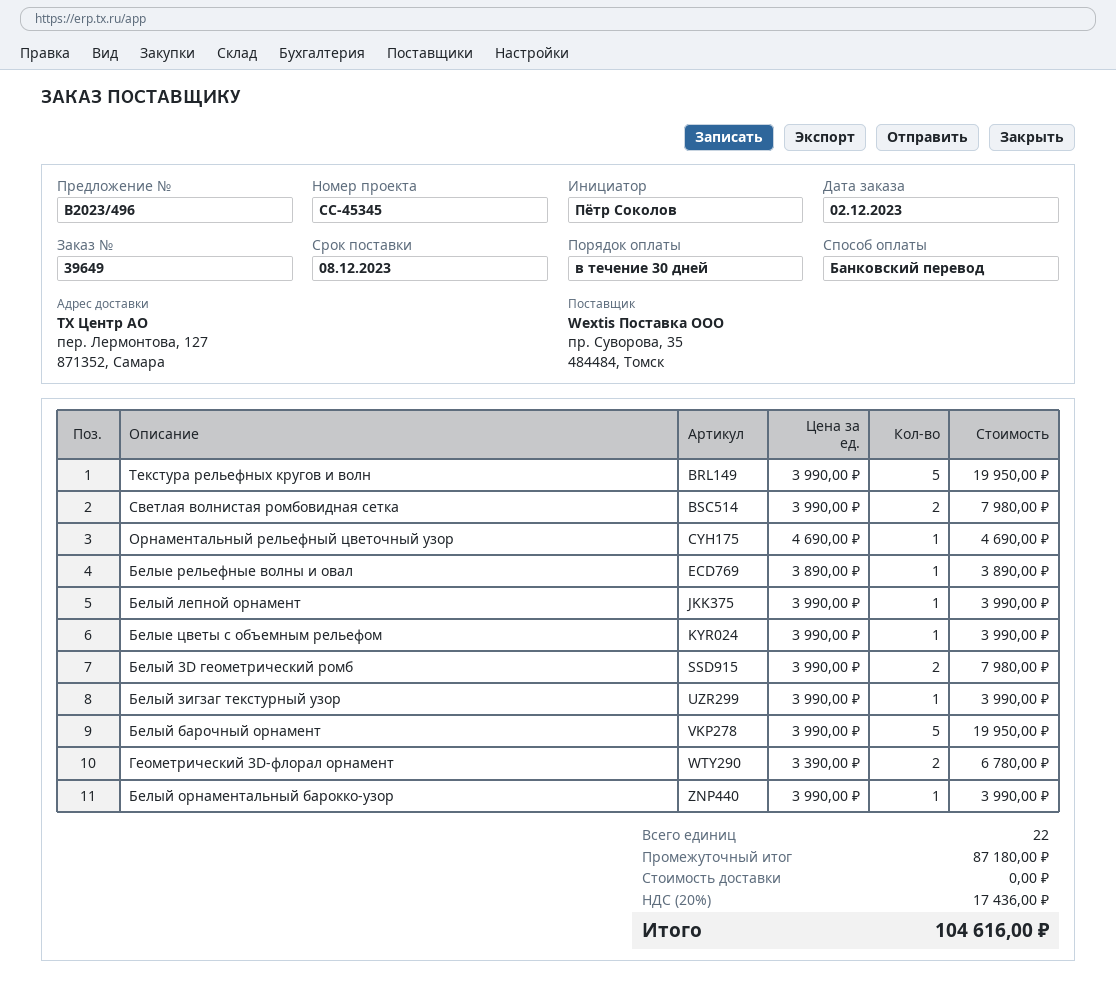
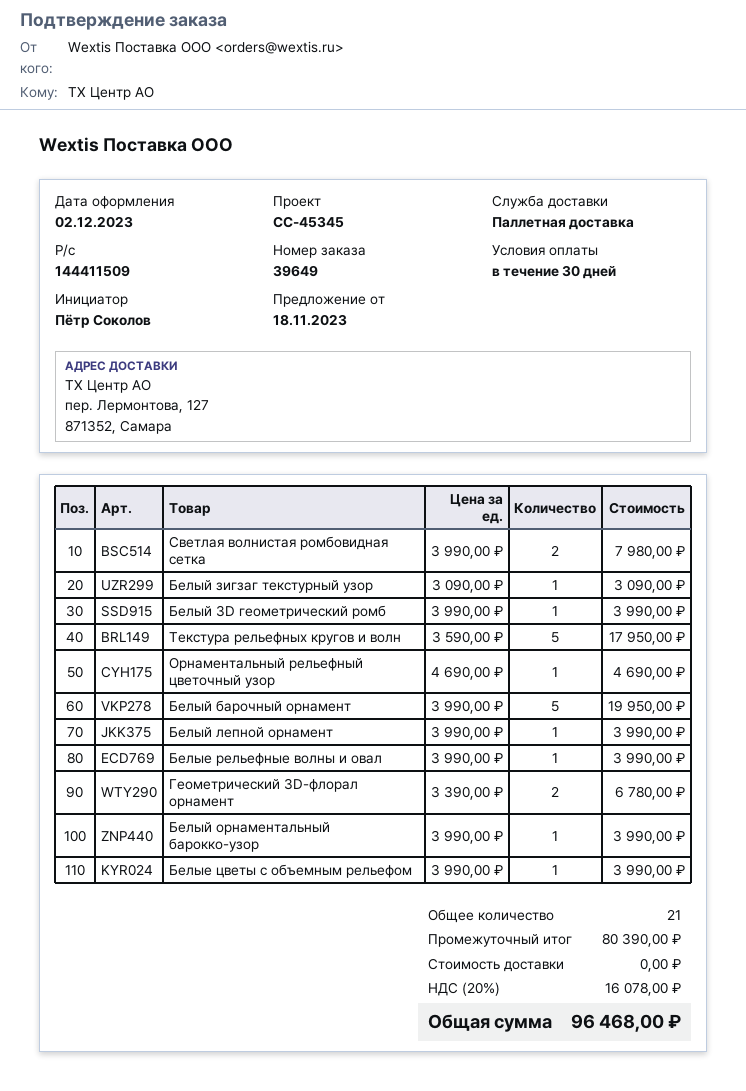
Текстура рельефных кругов и волн: 5 x 3990.00 = 19950.00 -> 5 x 3590.00 = 17950.00
Белые рельефные волны и овал: 1 x 3890.00 = 3890.00 -> 1 x 3990.00 = 3990.00
Белый 3D геометрический ромб: 2 x 3990.00 = 7980.00 -> 1 x 3990.00 = 3990.00
Белый зигзаг текстурный узор: 1 x 3990.00 = 3990.00 -> 1 x 3090.00 = 3090.00
total quantity: 22 -> 21
subtotal: 87180.00 -> 80390.00
tax: 20% = 17436.00 -> 20% = 16078.00
total: 104616.00 -> 96468.00

